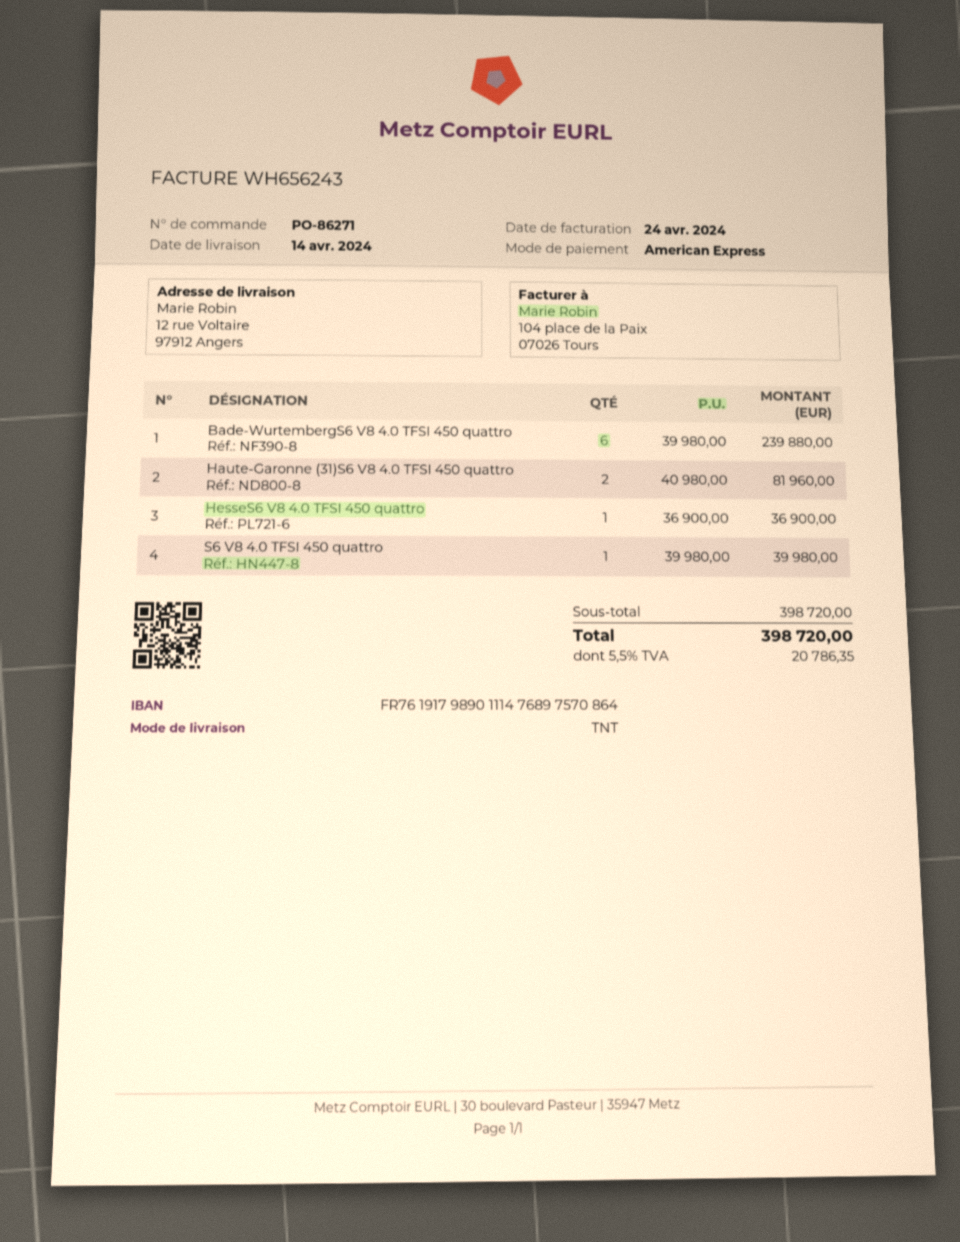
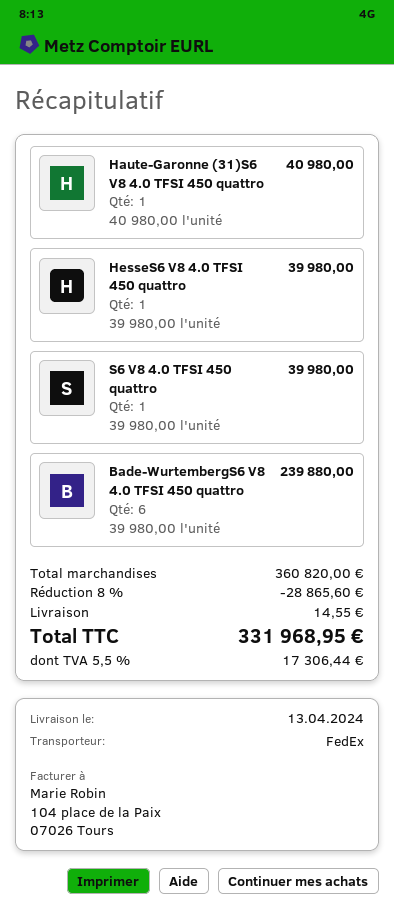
delivery date: 2024-04-14 -> 2024-04-13
shipping method: TNT -> FedEx
Haute-Garonne (31)S6 V8 4.0 TFSI 450 quattro: 2 x 40980.00 = 81960.00 -> 1 x 40980.00 = 40980.00
HesseS6 V8 4.0 TFSI 450 quattro: 1 x 36900.00 = 36900.00 -> 1 x 39980.00 = 39980.00
subtotal: 398720.00 -> 360820.00
discount: none -> 8% = 28865.60
shipping: none -> 14.55
tax: 5.5% = 20786.35 -> 5.5% = 17306.44
total: 398720.00 -> 331968.95

